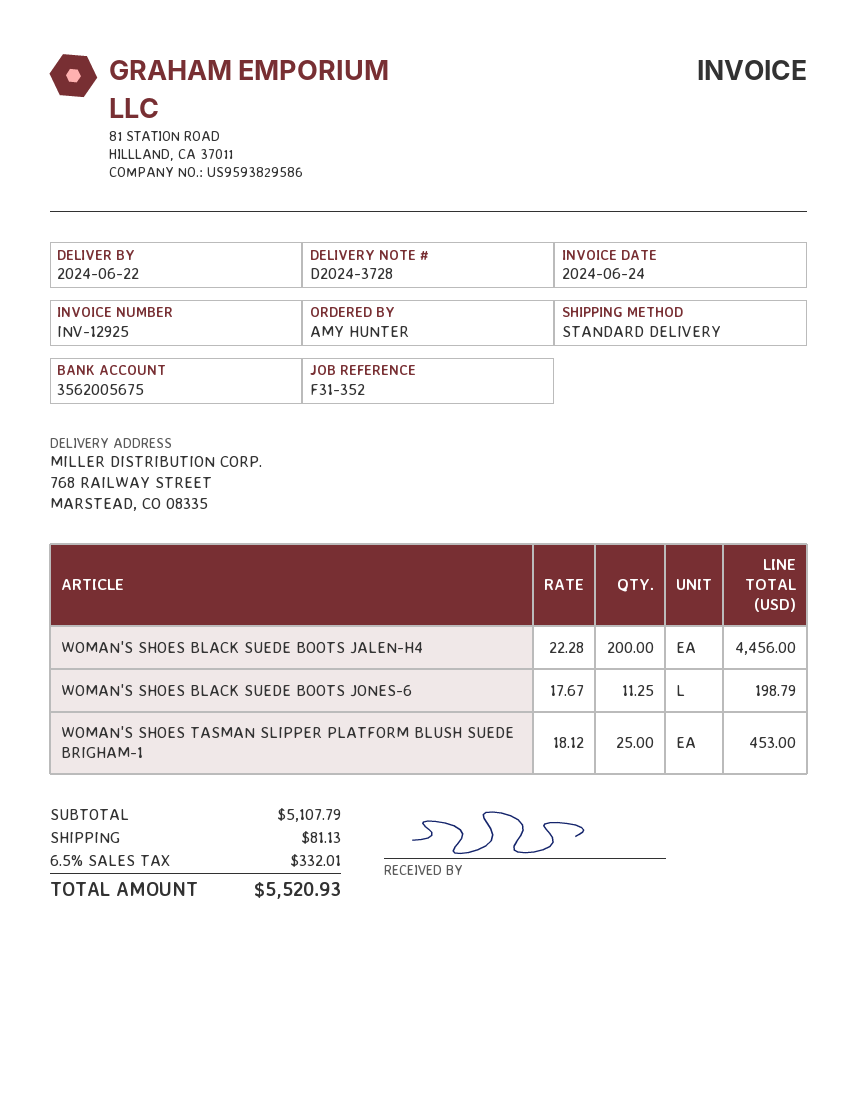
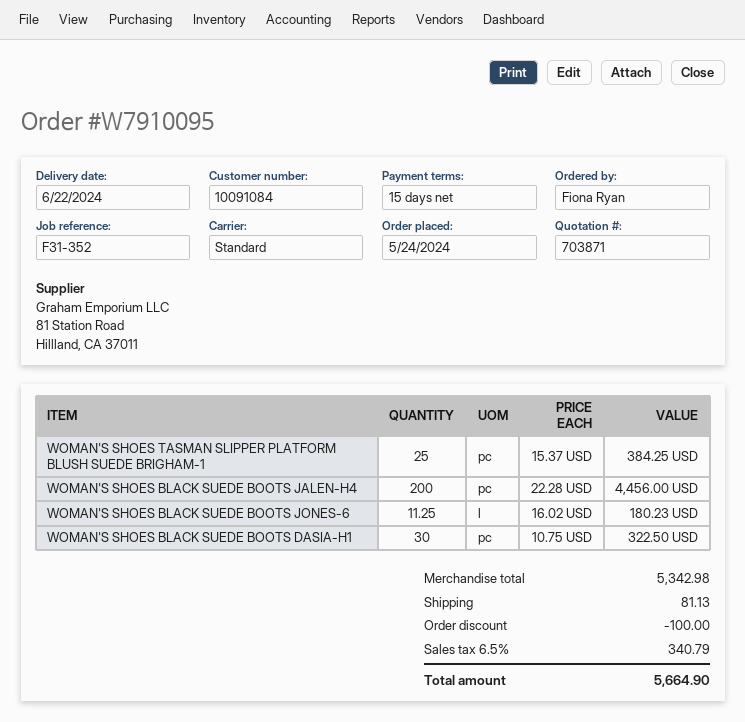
ordered by: AMY HUNTER -> Fiona Ryan
WOMAN'S SHOES BLACK SUEDE BOOTS JONES-6: 11.25 x 17.67 = 198.79 -> 11.25 x 16.02 = 180.23
WOMAN'S SHOES TASMAN SLIPPER PLATFORM BLUSH SUEDE BRIGHAM-1: 25 x 18.12 = 453.00 -> 25 x 15.37 = 384.25
WOMAN'S SHOES BLACK SUEDE BOOTS DASIA-H1: none -> 30 x 10.75 = 322.50
subtotal: 5107.79 -> 5342.98
discount: none -> 100.00
tax: 6.5% = 332.01 -> 6.5% = 340.79
total: 5520.93 -> 5664.90

